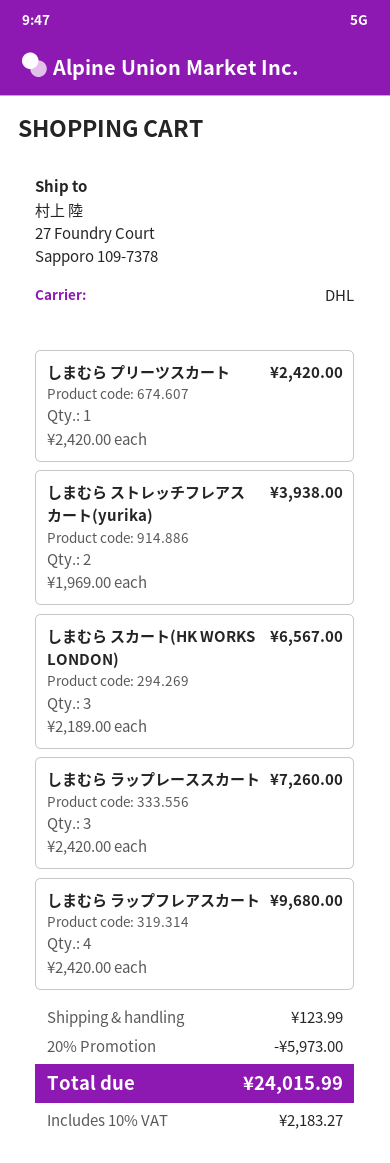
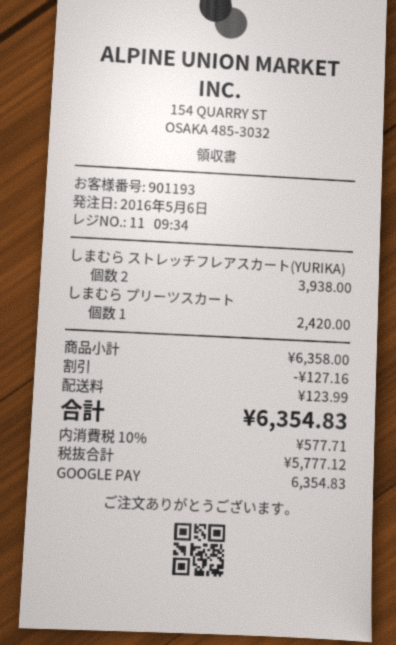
しまむら スカート(HK WORKS LONDON): 3 for 6567.00 -> none
しまむら ラップレーススカート: 3 for 7260.00 -> none
しまむら ラップフレアスカート: 4 for 9680.00 -> none
discount: 5973.00 -> 127.16
tax: 10% = 2183.27 -> 10% = 577.71
total: 24015.99 -> 6354.83

